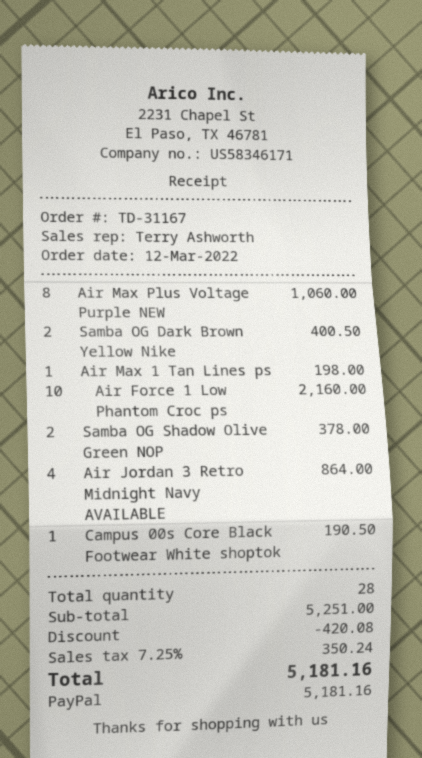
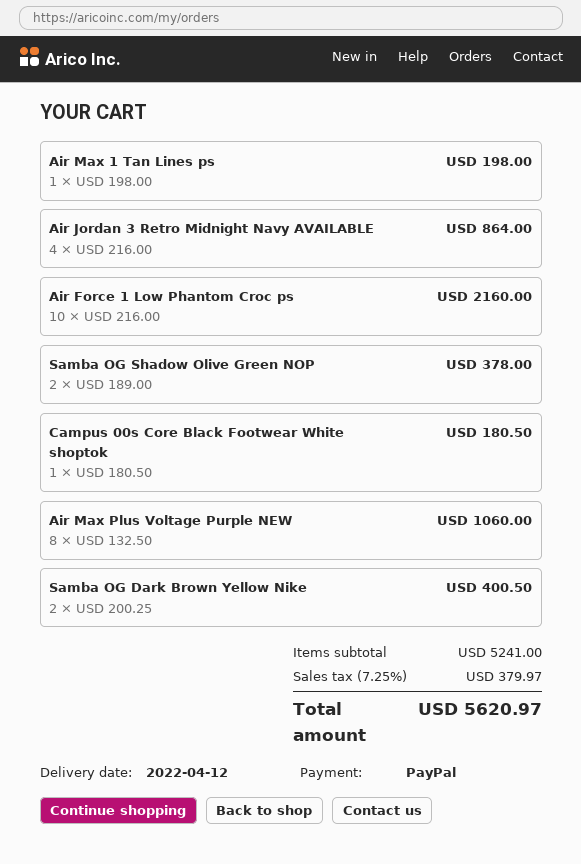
Campus 00s Core Black Footwear White shoptok: 1 for 190.50 -> 1 for 180.50
subtotal: 5251.00 -> 5241.00
discount: 420.08 -> none
tax: 7.25% = 350.24 -> 7.25% = 379.97
total: 5181.16 -> 5620.97

